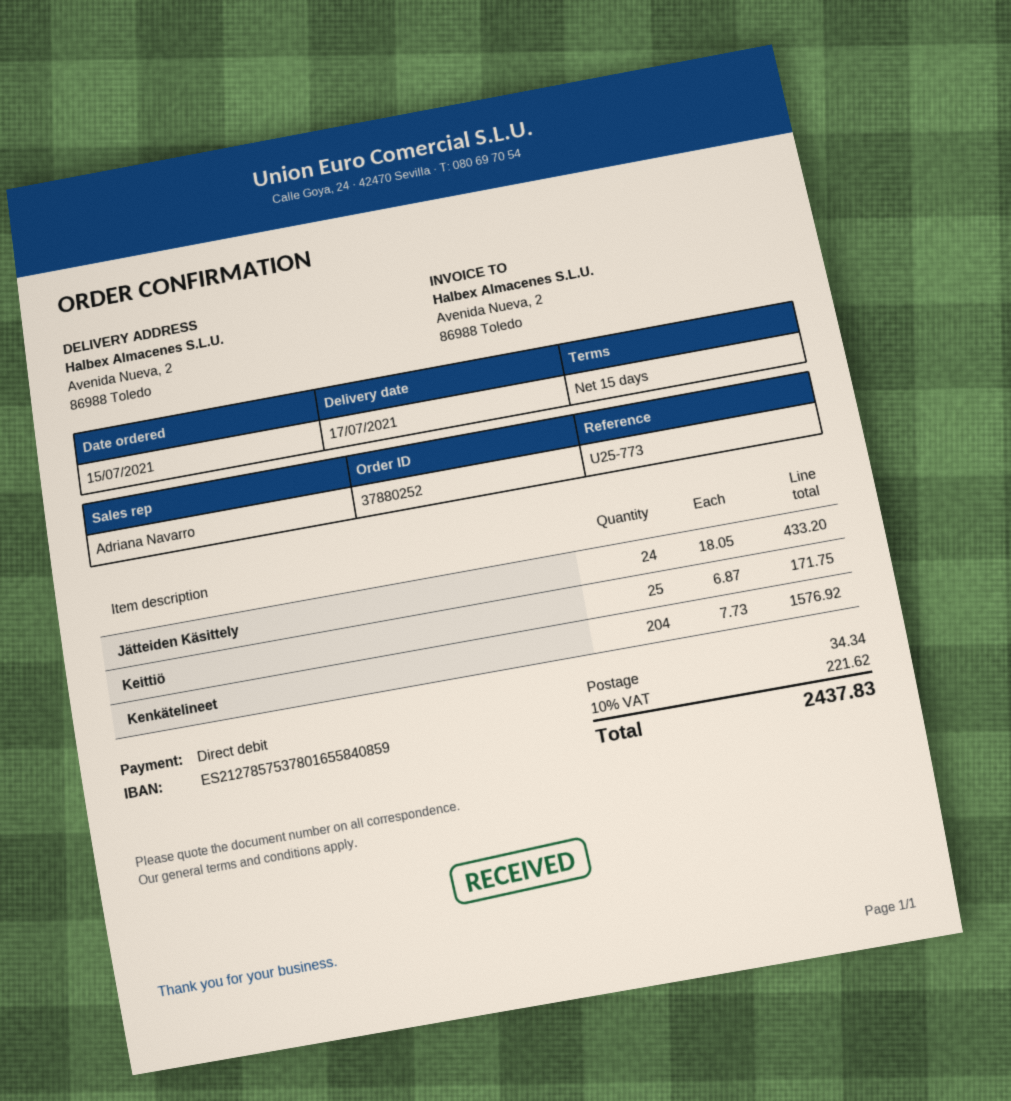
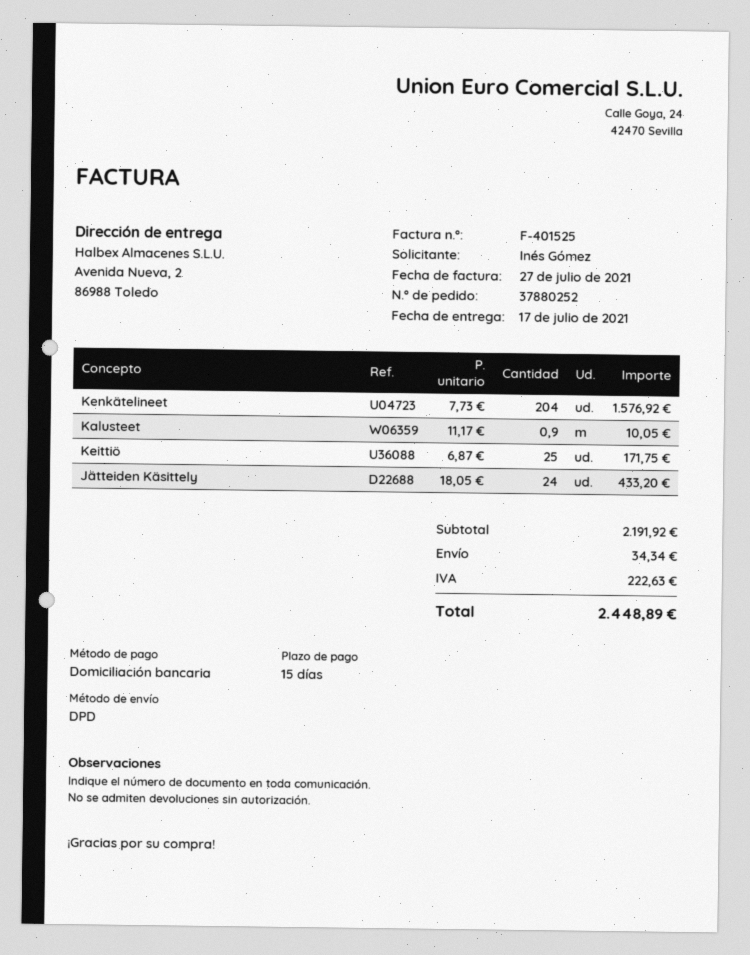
Kalusteet: none -> 0.9 x 11.17 = 10.05
tax: 221.62 -> 222.63
total: 2437.83 -> 2448.89

